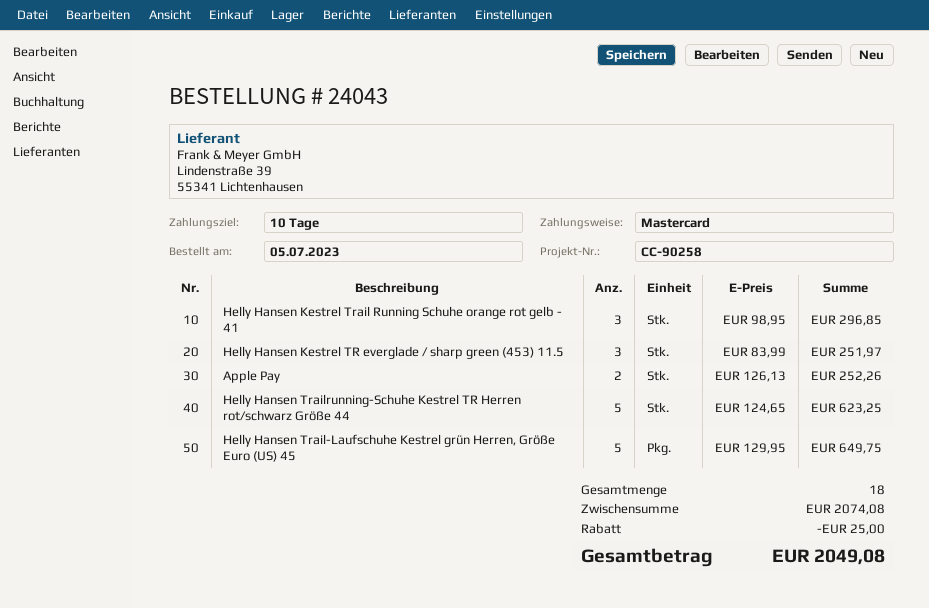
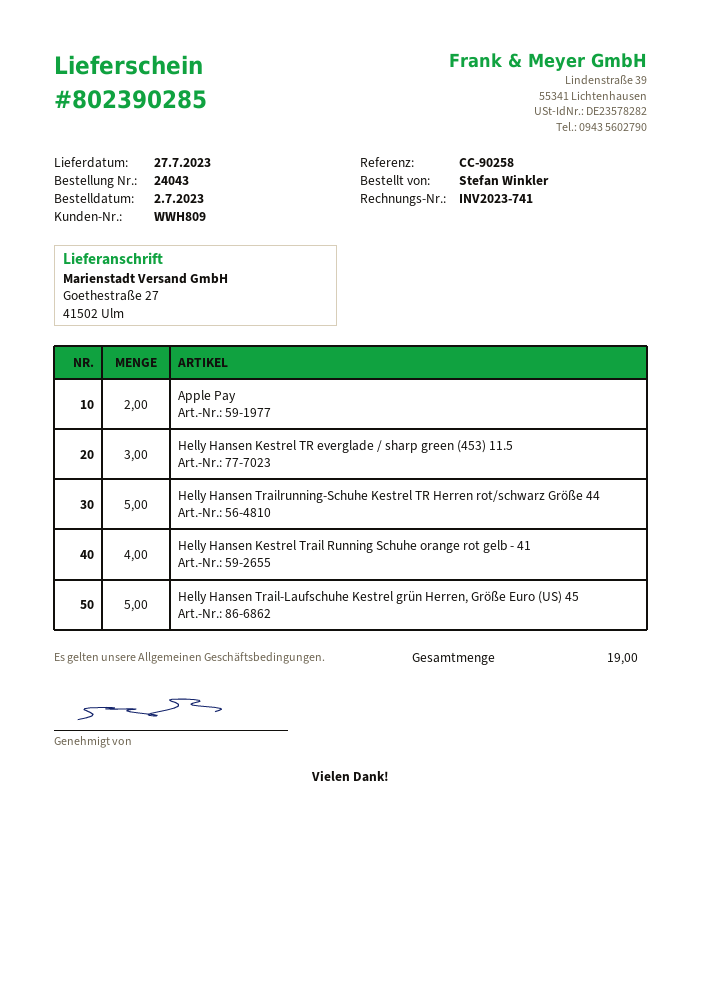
order date: 2023-07-05 -> 2023-07-02
Helly Hansen Kestrel Trail Running Schuhe orange rot gelb - 41: 3 -> 4
total quantity: 18 -> 19

